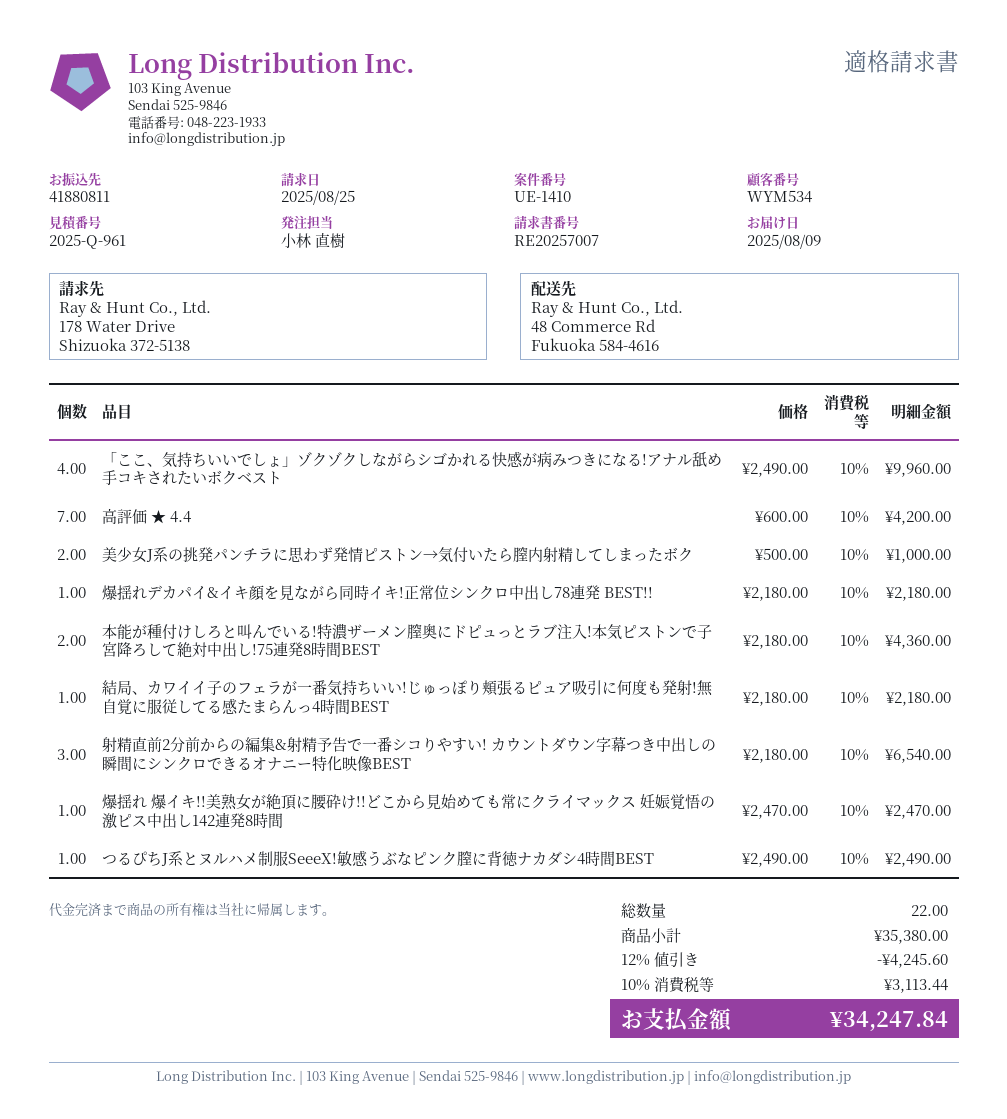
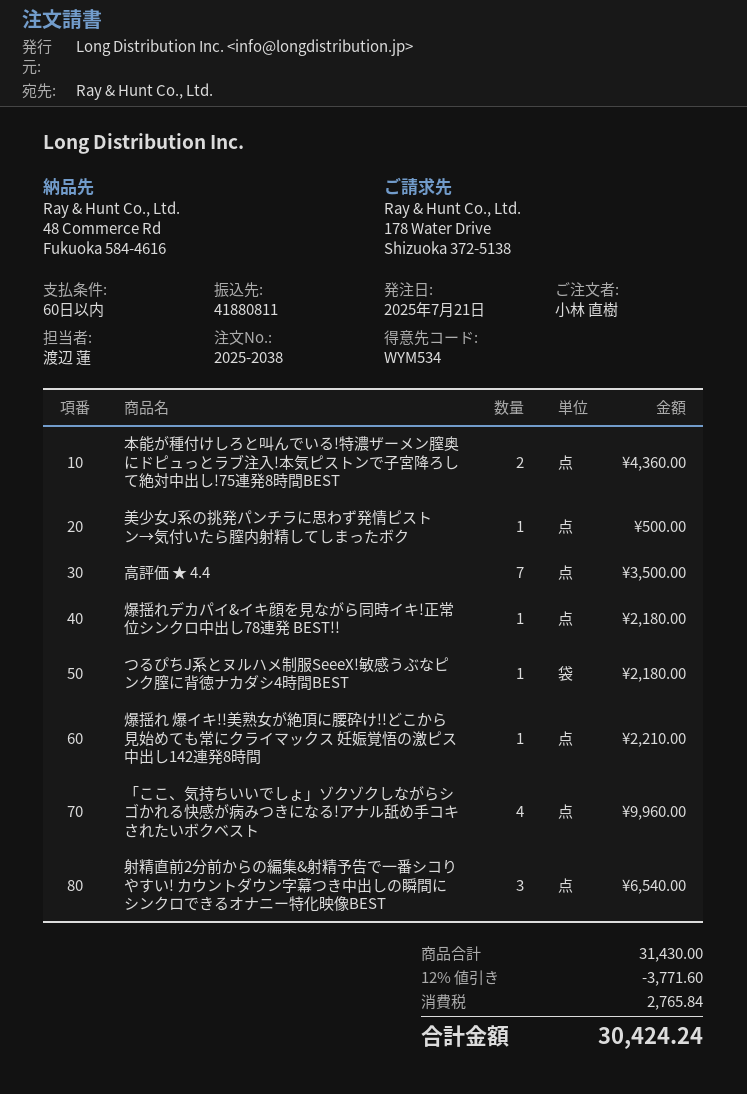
高評価 ★ 4.4: 7 for 4200.00 -> 7 for 3500.00
美少女J系の挑発パンチラに思わず発情ピストン→気付いたら膣内射精してしまったボク: 2 for 1000.00 -> 1 for 500.00
結局、カワイイ子のフェラが一番気持ちいい!じゅっぽり頬張るピュア吸引に何度も発射!無自覚に服従してる感たまらんっ4時間BEST: 1 for 2180.00 -> none
爆揺れ 爆イキ!!美熟女が絶頂に腰砕け!!どこから見始めても常にクライマックス 妊娠覚悟の激ピス中出し142連発8時間: 1 for 2470.00 -> 1 for 2210.00
つるぴちJ系とヌルハメ制服SeeeX!敏感うぶなピンク膣に背徳ナカダシ4時間BEST: 1 for 2490.00 -> 1 for 2180.00
subtotal: 35380.00 -> 31430.00
discount: 12% = 4245.60 -> 12% = 3771.60
tax: 3113.44 -> 2765.84
total: 34247.84 -> 30424.24

